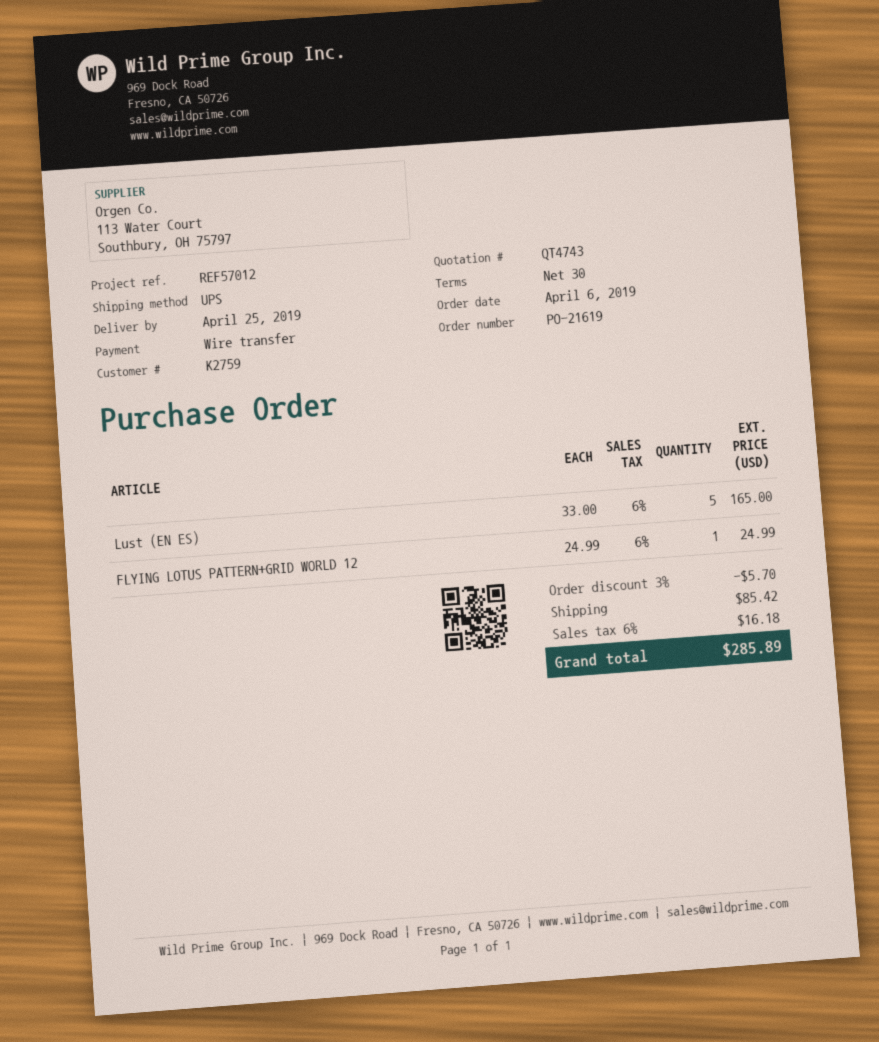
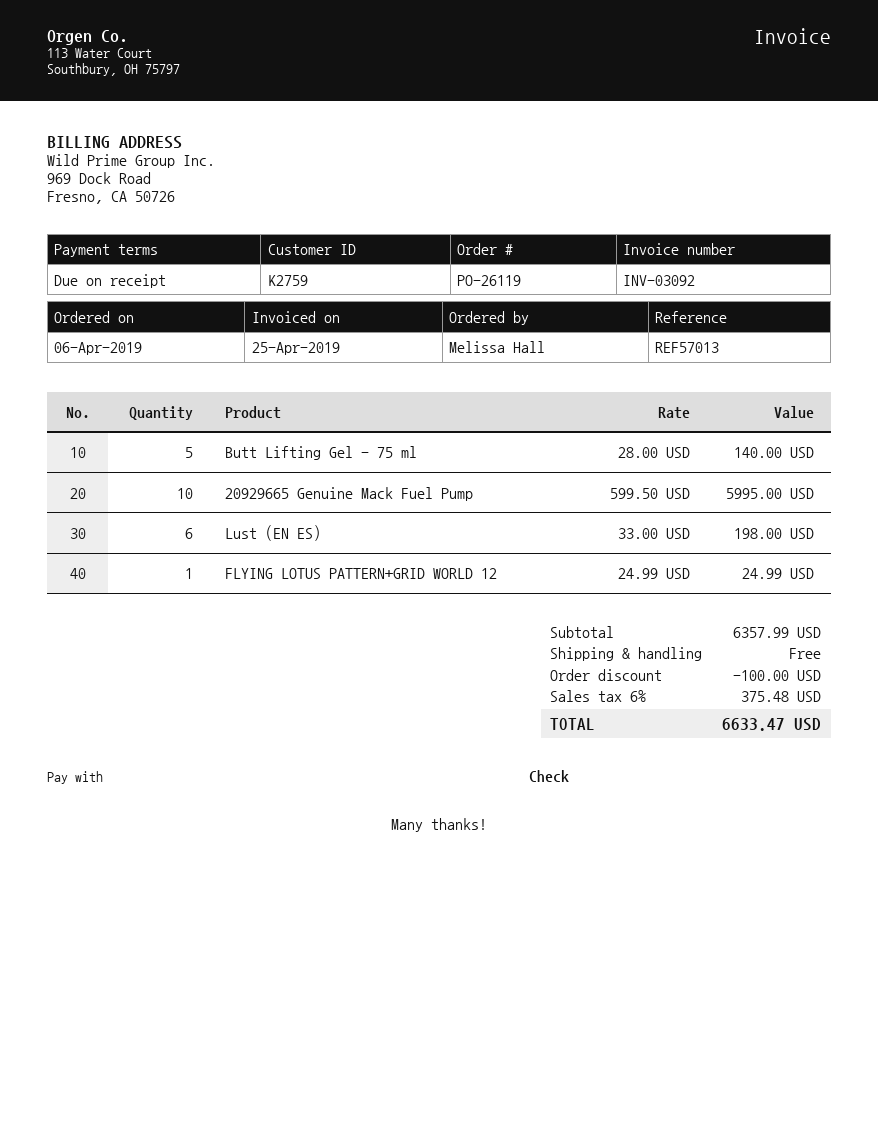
order number: PO-21619 -> PO-26119
payment terms: 30 days -> on receipt
reference: REF57012 -> REF57013
payment method: bank transfer -> cheque
Lust (EN ES): 5 x 33.00 = 165.00 -> 6 x 33.00 = 198.00
Butt Lifting Gel - 75 ml: none -> 5 x 28.00 = 140.00
20929665 Genuine Mack Fuel Pump: none -> 10 x 599.50 = 5995.00
discount: 5.70 -> 100.00
shipping: 85.42 -> 0.00
tax: 6% = 16.18 -> 6% = 375.48
total: 285.89 -> 6633.47

